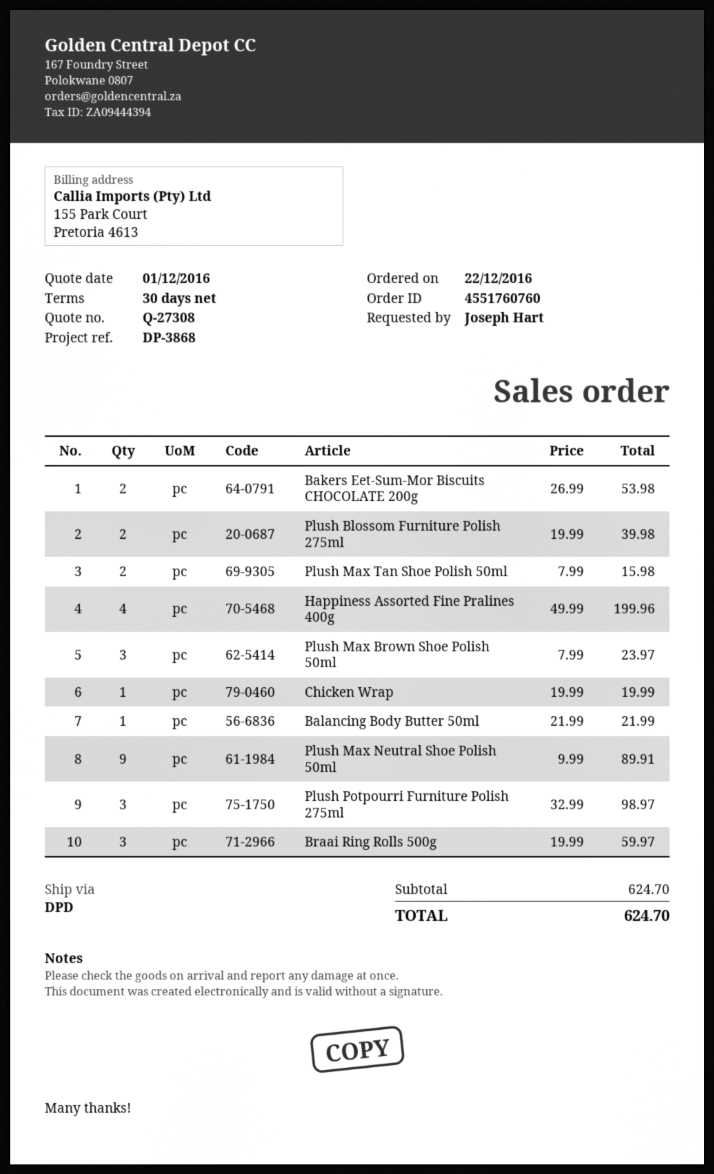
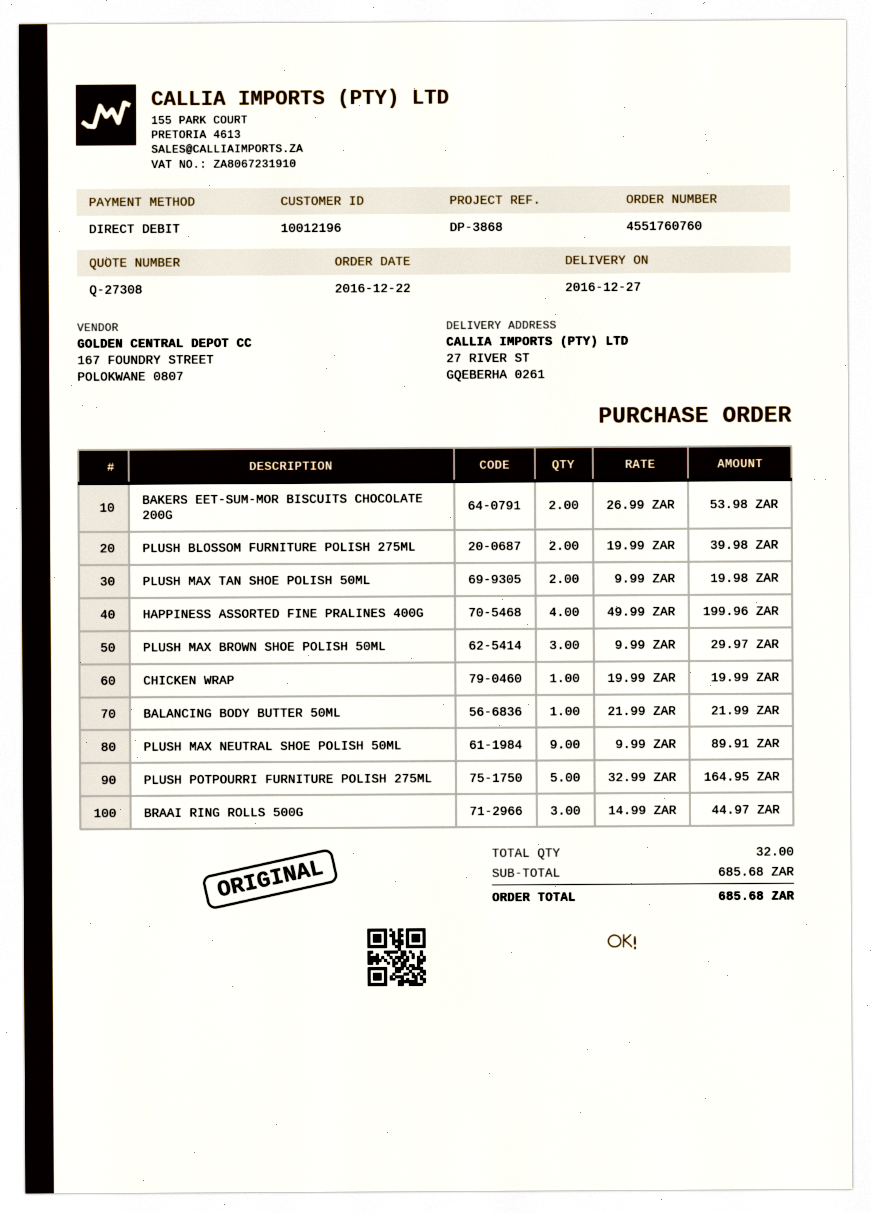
Plush Max Tan Shoe Polish 50ml: 2 x 7.99 = 15.98 -> 2 x 9.99 = 19.98
Plush Max Brown Shoe Polish 50ml: 3 x 7.99 = 23.97 -> 3 x 9.99 = 29.97
Plush Potpourri Furniture Polish 275ml: 3 x 32.99 = 98.97 -> 5 x 32.99 = 164.95
Braai Ring Rolls 500g: 3 x 19.99 = 59.97 -> 3 x 14.99 = 44.97
subtotal: 624.70 -> 685.68
total: 624.70 -> 685.68

